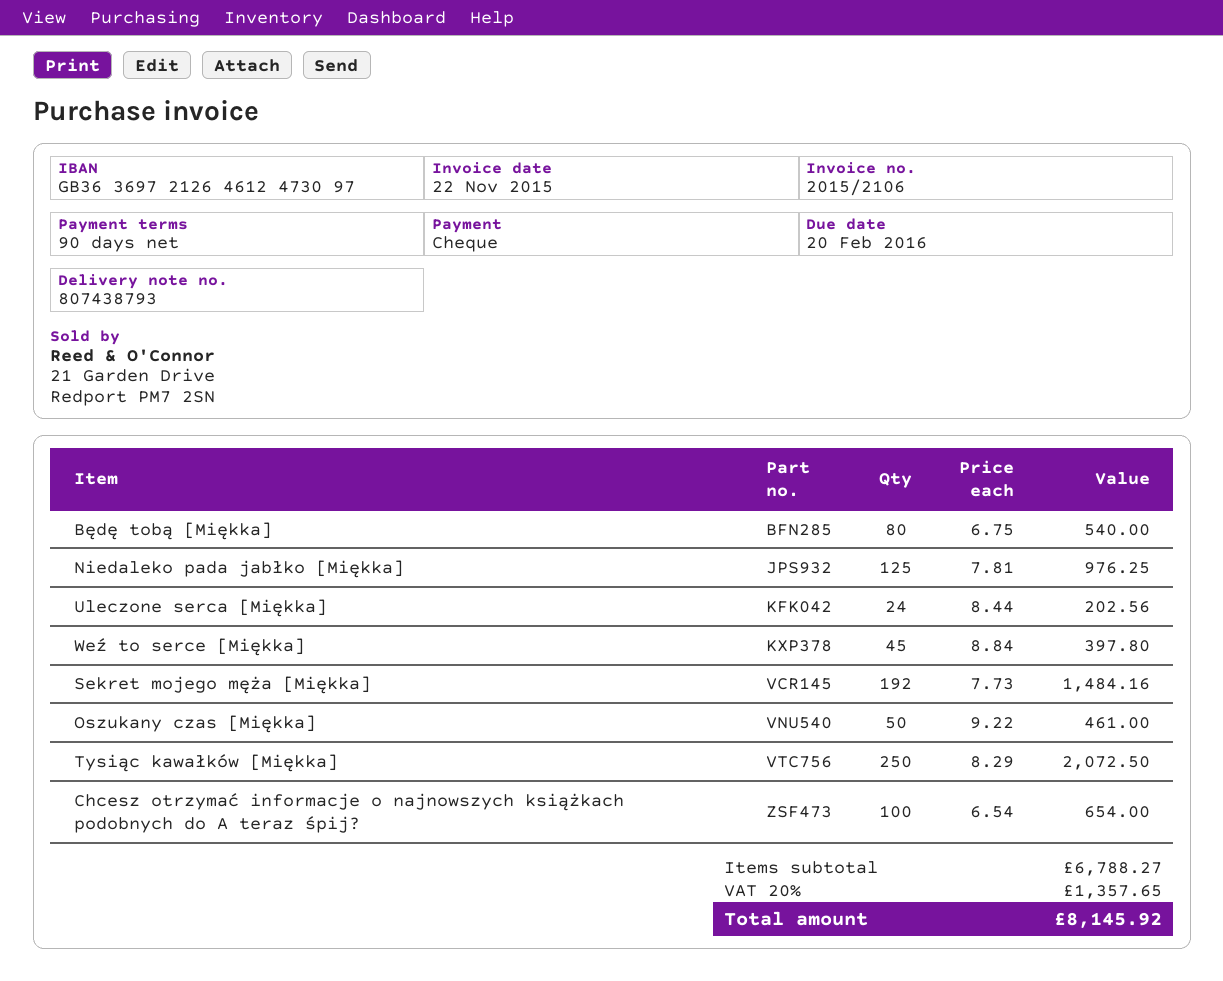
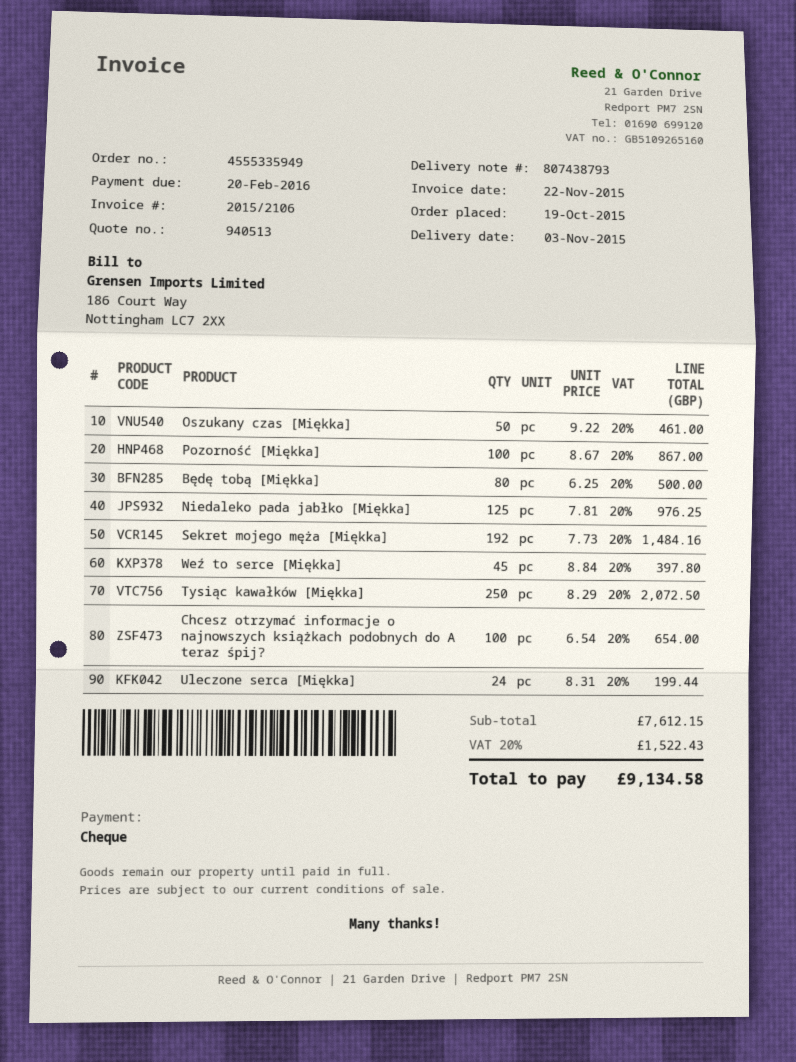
Będę tobą [Miękka]: 80 x 6.75 = 540.00 -> 80 x 6.25 = 500.00
Uleczone serca [Miękka]: 24 x 8.44 = 202.56 -> 24 x 8.31 = 199.44
Pozorność [Miękka]: none -> 100 x 8.67 = 867.00
subtotal: 6788.27 -> 7612.15
tax: 20% = 1357.65 -> 20% = 1522.43
total: 8145.92 -> 9134.58

